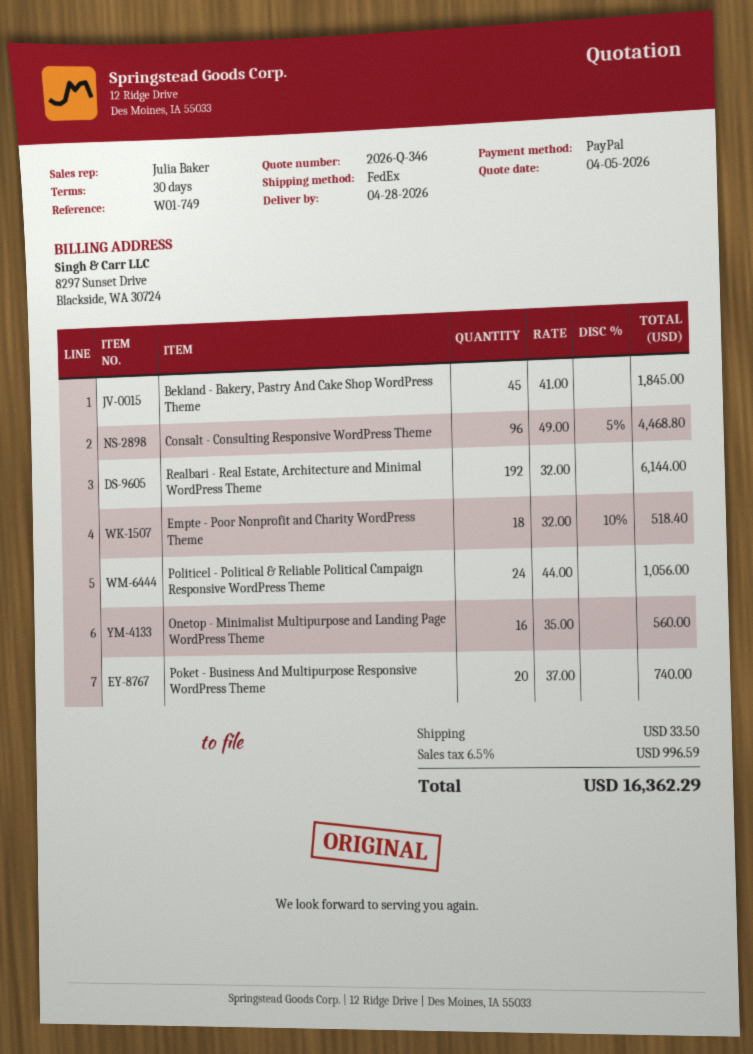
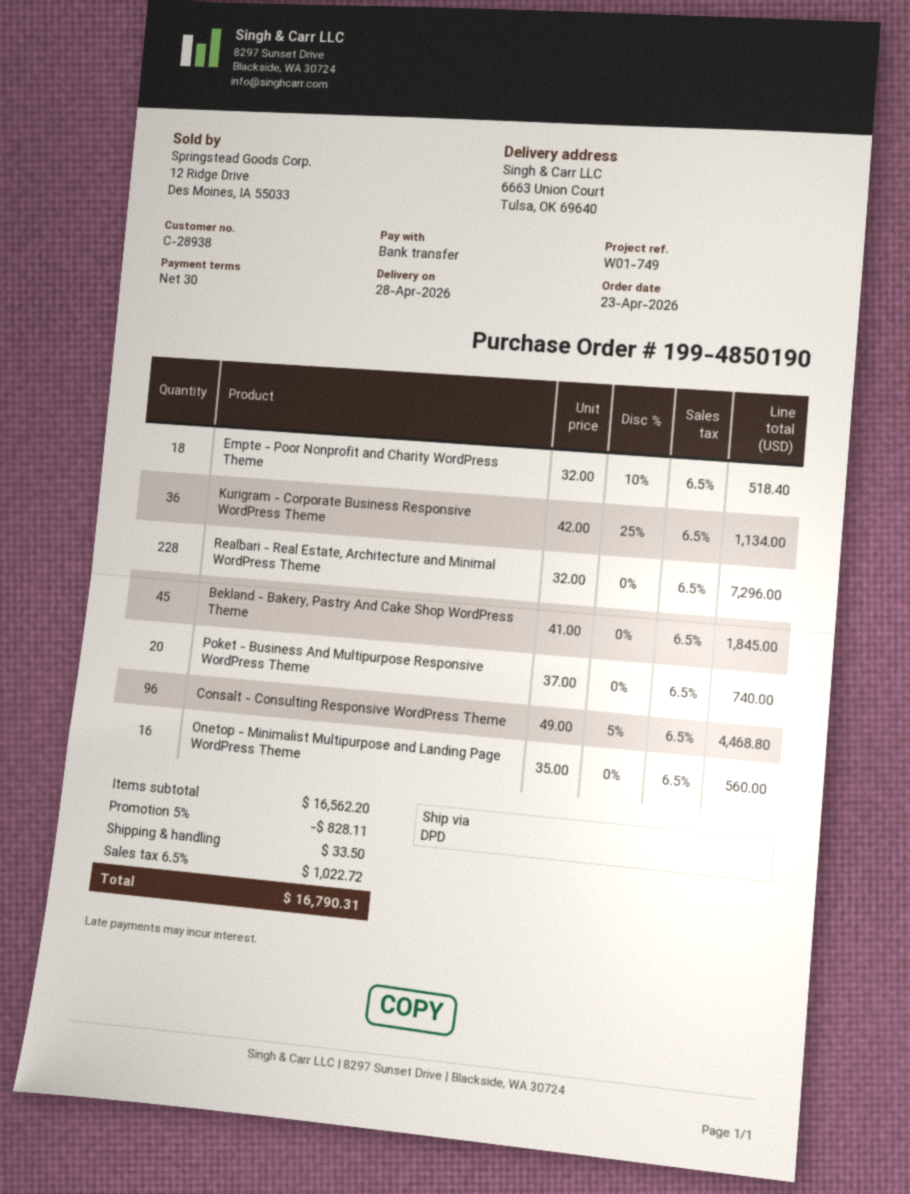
payment method: PayPal -> bank transfer
shipping method: FedEx -> DPD
Realbari - Real Estate, Architecture and Minimal WordPress Theme: 192 x 32.00 = 6144.00 -> 228 x 32.00 = 7296.00
Politicel - Political & Reliable Political Campaign Responsive WordPress Theme: 24 x 44.00 = 1056.00 -> none
Kurigram - Corporate Business Responsive WordPress Theme: none -> 36 x 42.00 - 25% = 1134.00
discount: none -> 5% = 828.11
tax: 6.5% = 996.59 -> 6.5% = 1022.72
total: 16362.29 -> 16790.31

